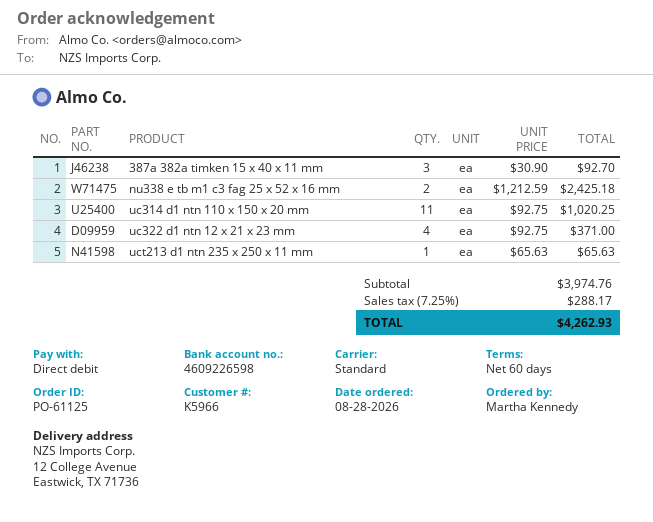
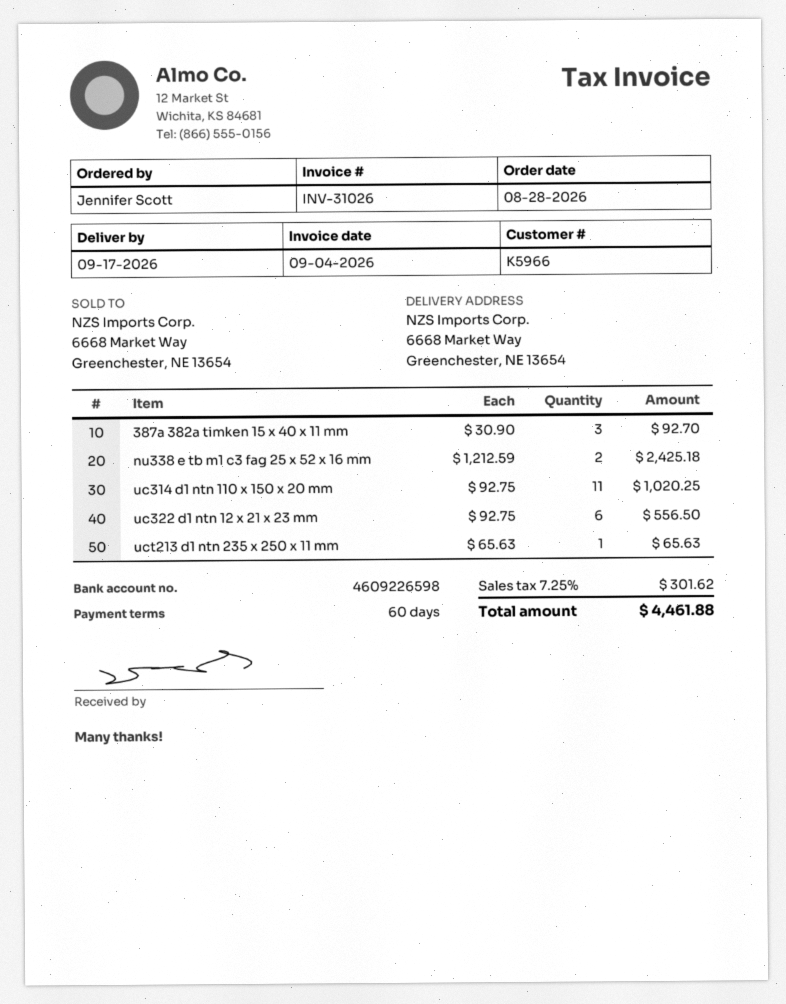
ordered by: Martha Kennedy -> Jennifer Scott
ship to: 12 College Avenue, Eastwick, TX 71736 -> 6668 Market Way, Greenchester, NE 13654
uc322 d1 ntn 12 x 21 x 23 mm: 4 x 92.75 = 371.00 -> 6 x 92.75 = 556.50
tax: 7.25% = 288.17 -> 7.25% = 301.62
total: 4262.93 -> 4461.88

